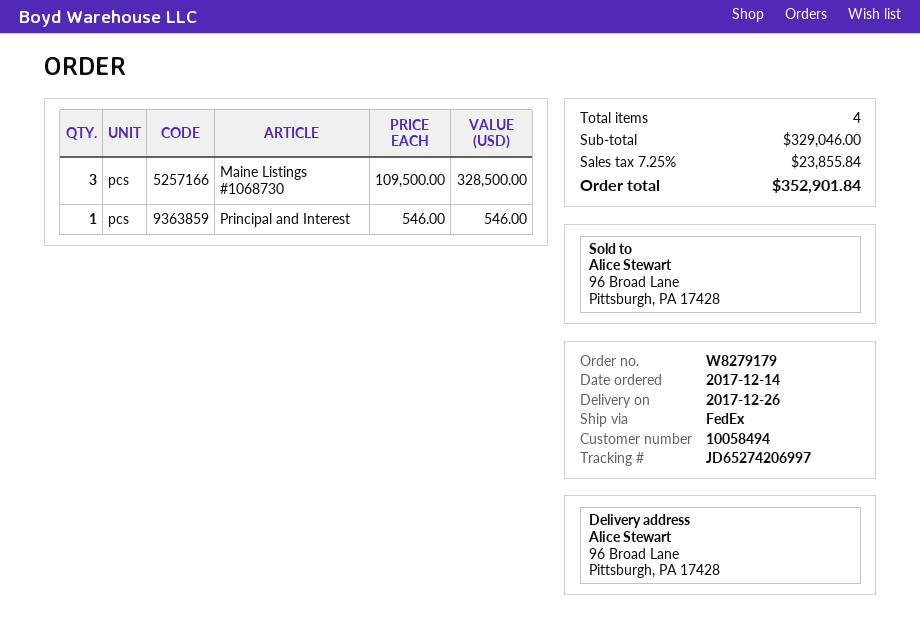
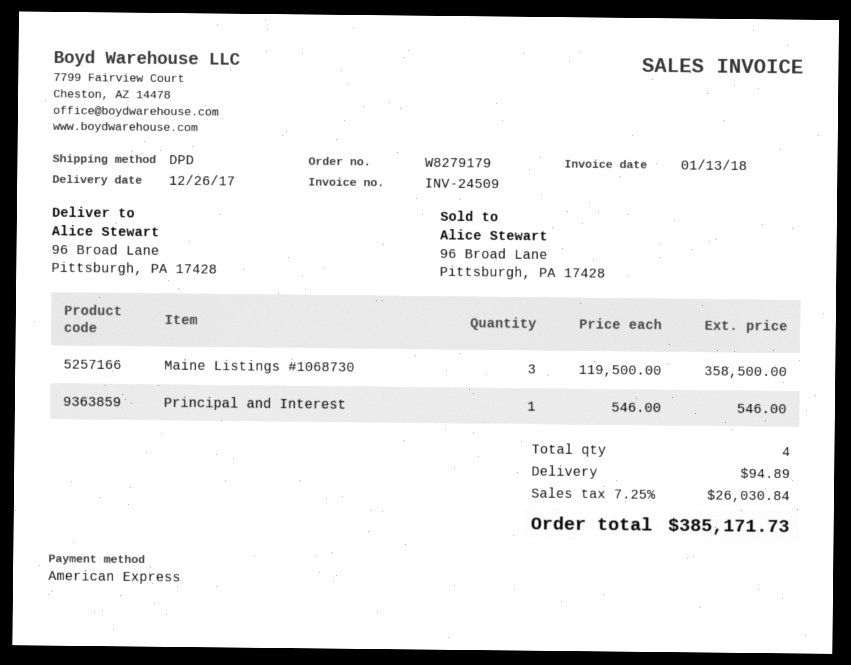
shipping method: FedEx -> DPD
Maine Listings #1068730: 3 x 109500.00 = 328500.00 -> 3 x 119500.00 = 358500.00
shipping: none -> 94.89
tax: 7.25% = 23855.84 -> 7.25% = 26030.84
total: 352901.84 -> 385171.73

